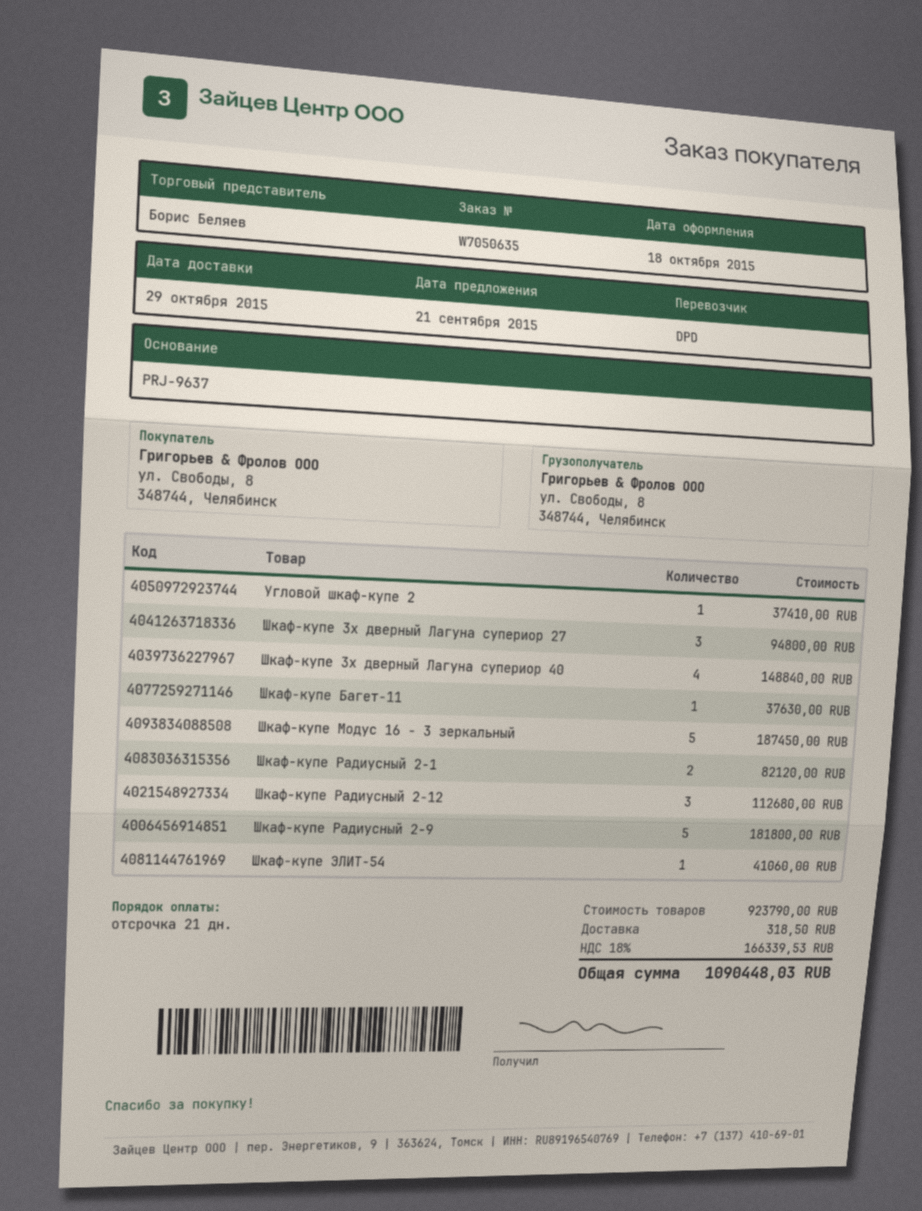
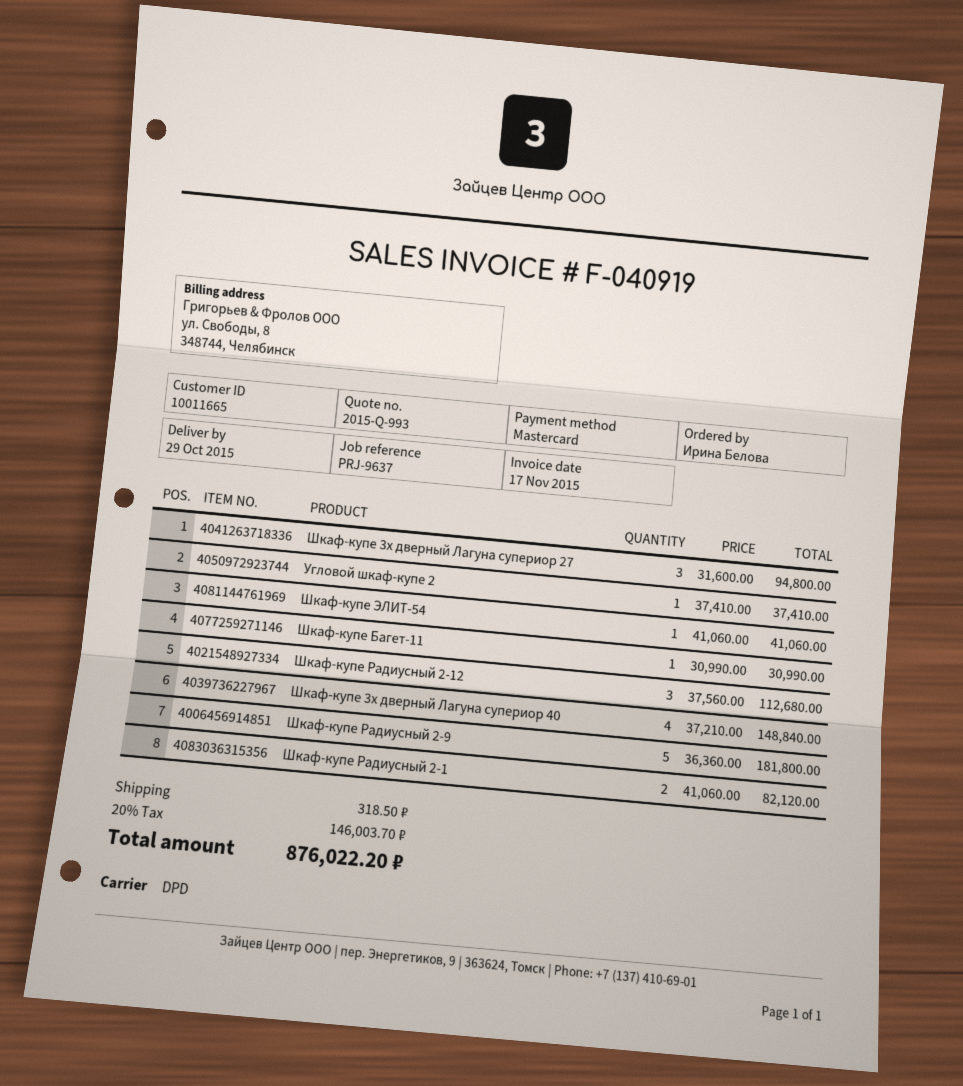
Шкаф-купе Багет-11: 1 for 37630.00 -> 1 for 30990.00
Шкаф-купе Модус 16 - 3 зеркальный: 5 for 187450.00 -> none
tax: 18% = 166339.53 -> 20% = 146003.70
total: 1090448.03 -> 876022.20

